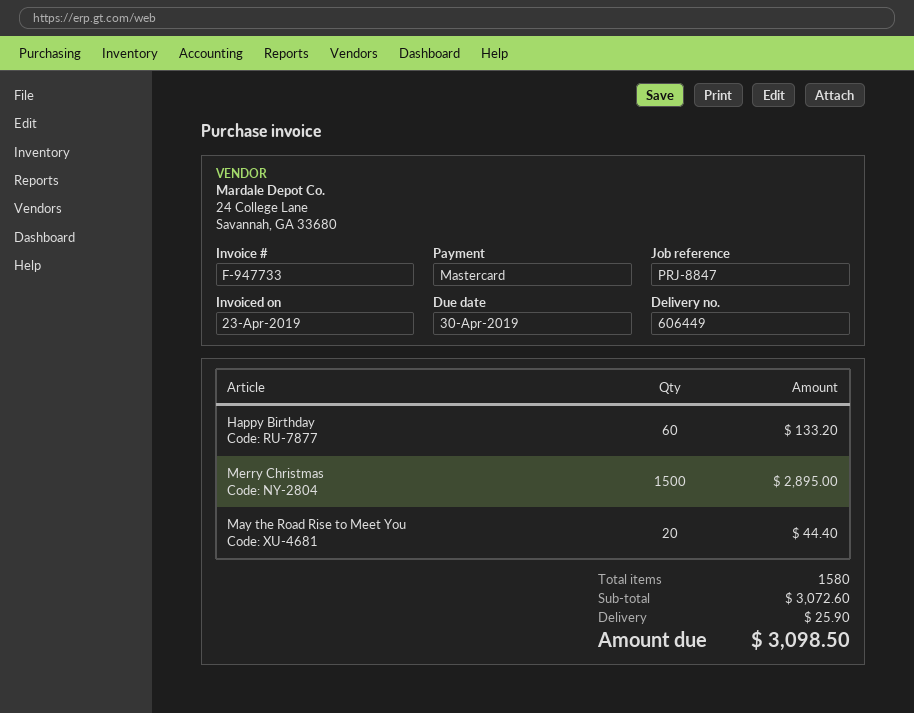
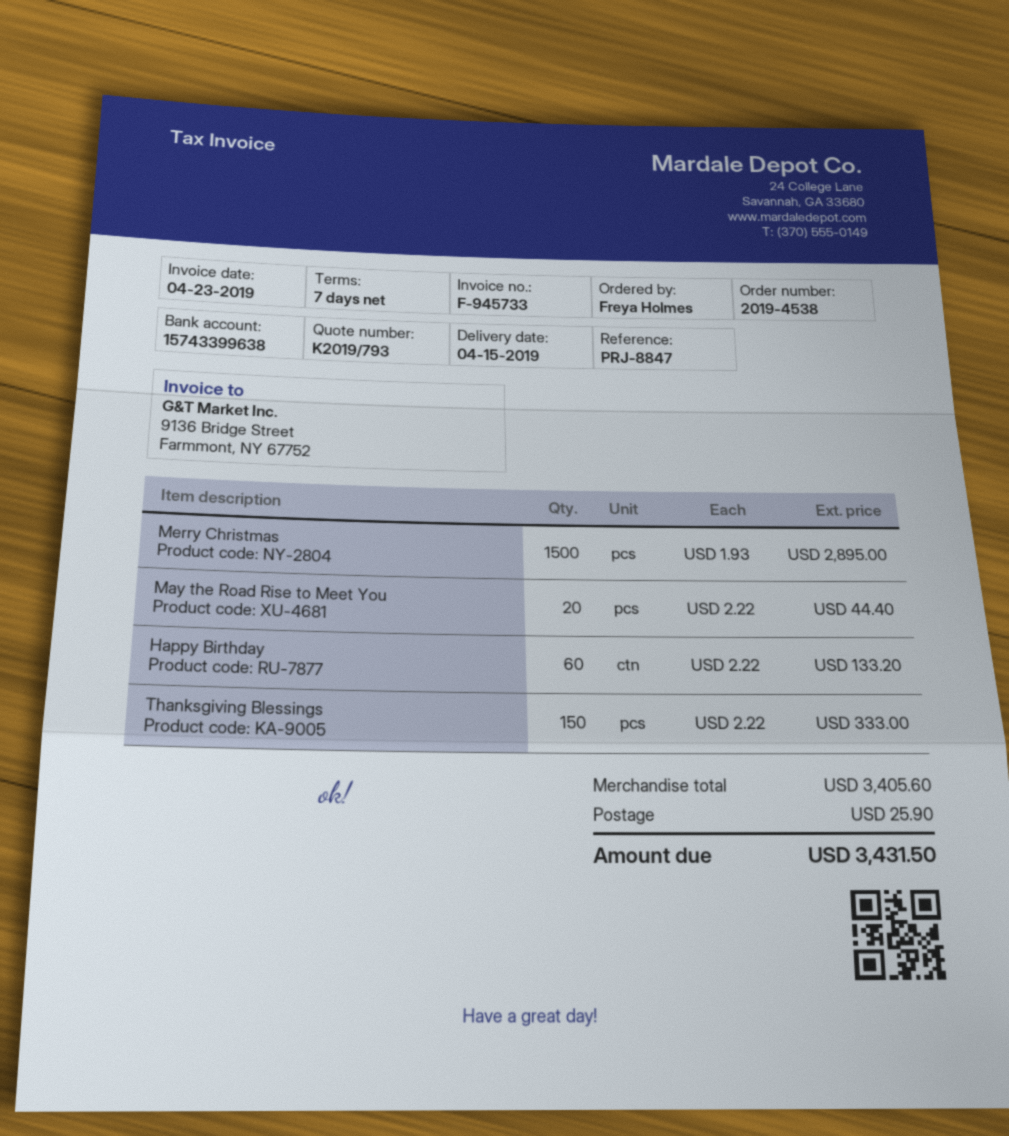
invoice number: F-947733 -> F-945733
Thanksgiving Blessings: none -> 150 for 333.00
subtotal: 3072.60 -> 3405.60
total: 3098.50 -> 3431.50

